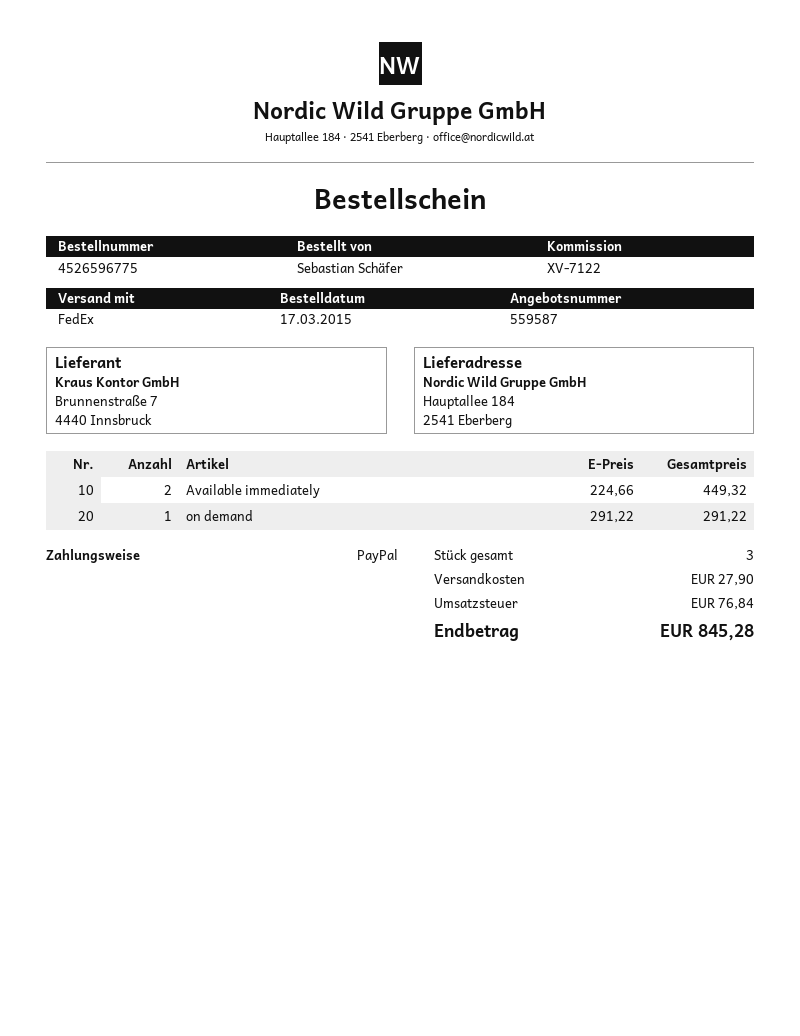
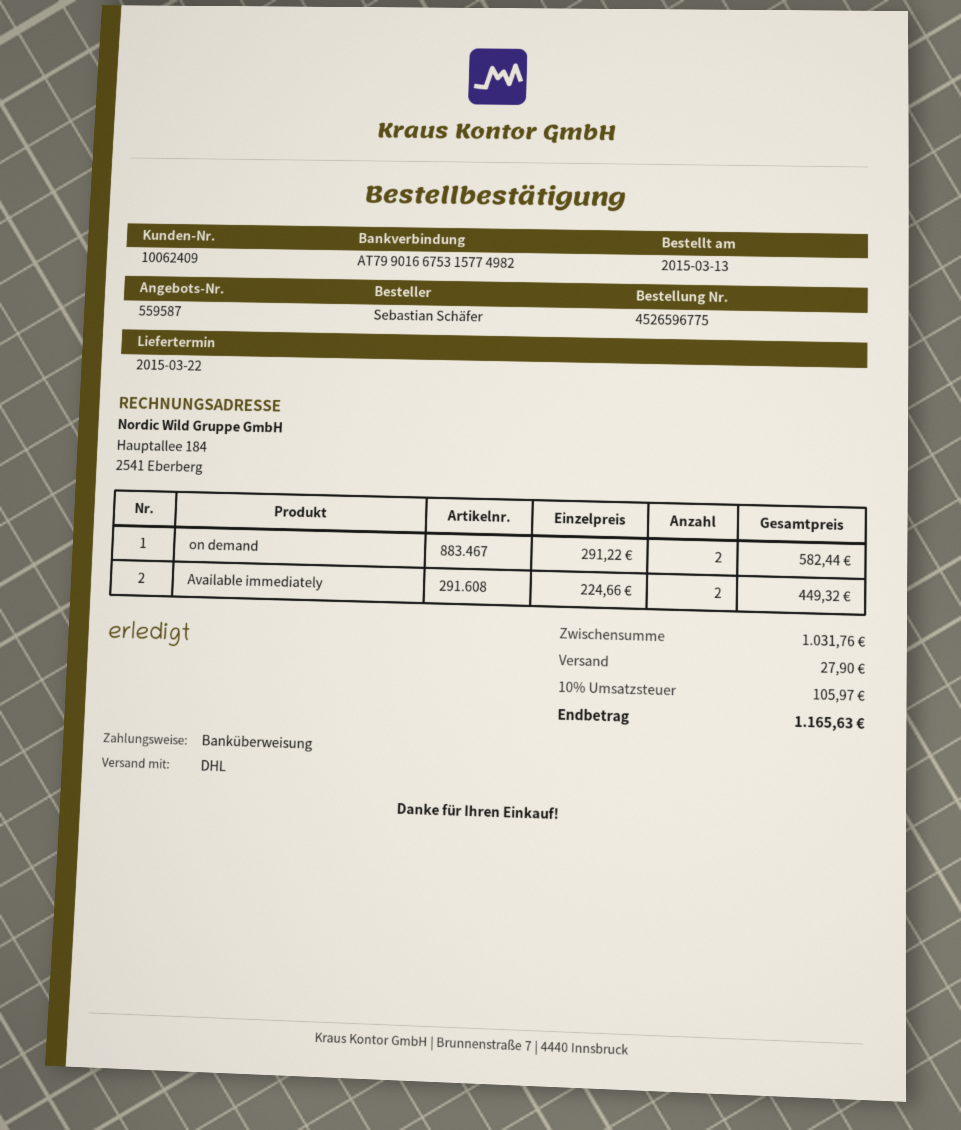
order date: 2015-03-17 -> 2015-03-13
payment method: PayPal -> bank transfer
shipping method: FedEx -> DHL
on demand: 1 x 291.22 = 291.22 -> 2 x 291.22 = 582.44
tax: 76.84 -> 105.97
total: 845.28 -> 1165.63

